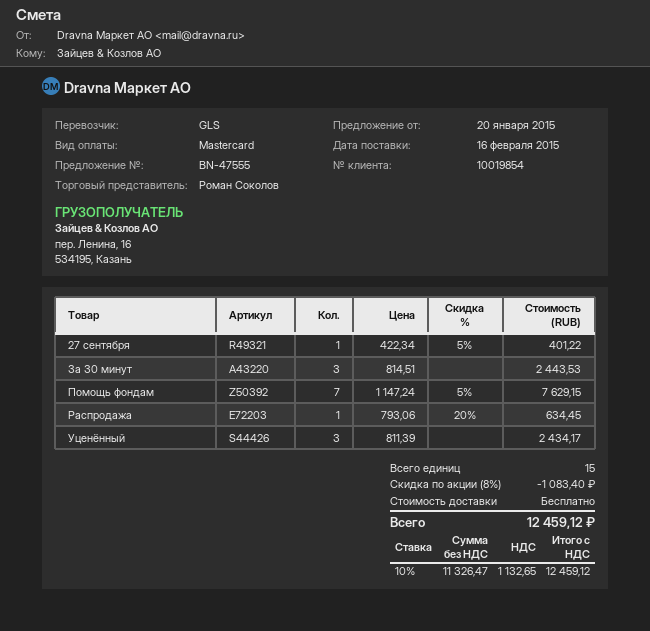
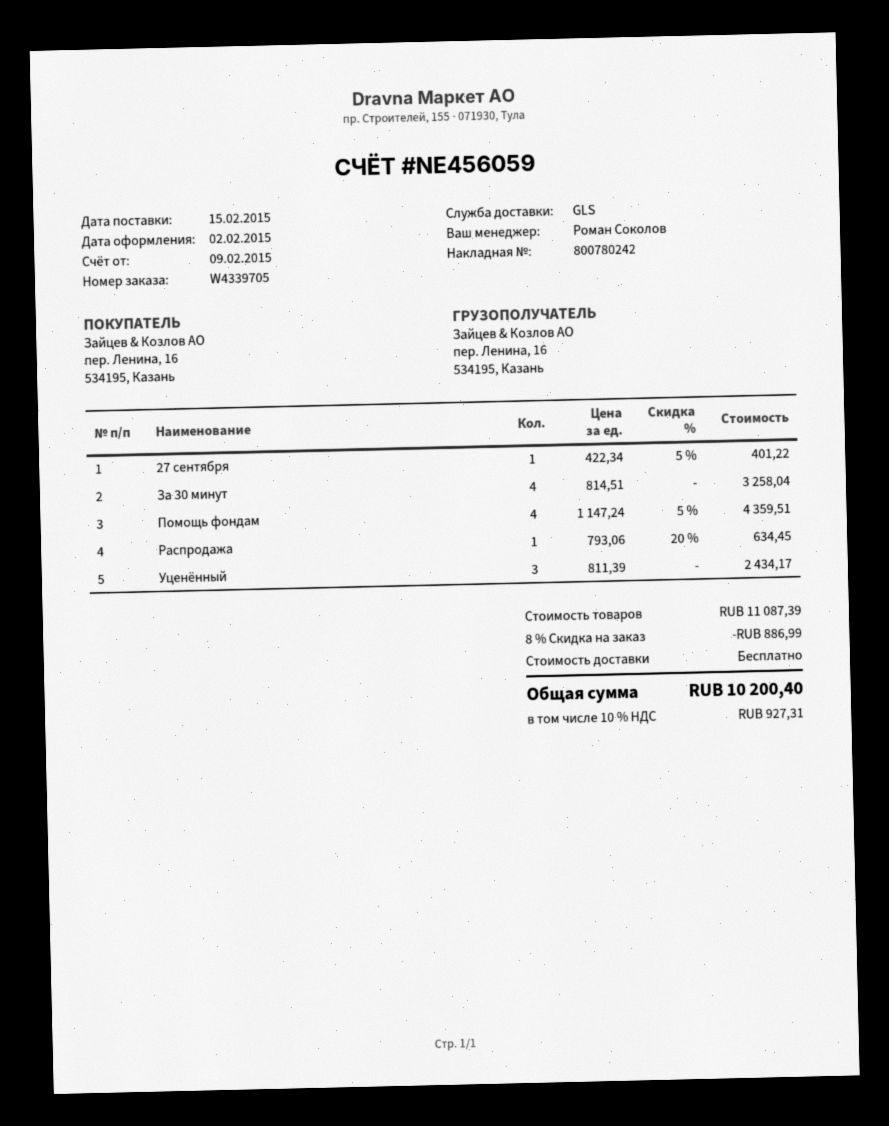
delivery date: 2015-02-16 -> 2015-02-15
За 30 минут: 3 x 814.51 = 2443.53 -> 4 x 814.51 = 3258.04
Помощь фондам: 7 x 1147.24 - 5% = 7629.15 -> 4 x 1147.24 - 5% = 4359.51
discount: 8% = 1083.40 -> 8% = 886.99
tax: 10% = 1132.65 -> 10% = 927.31
total: 12459.12 -> 10200.40

